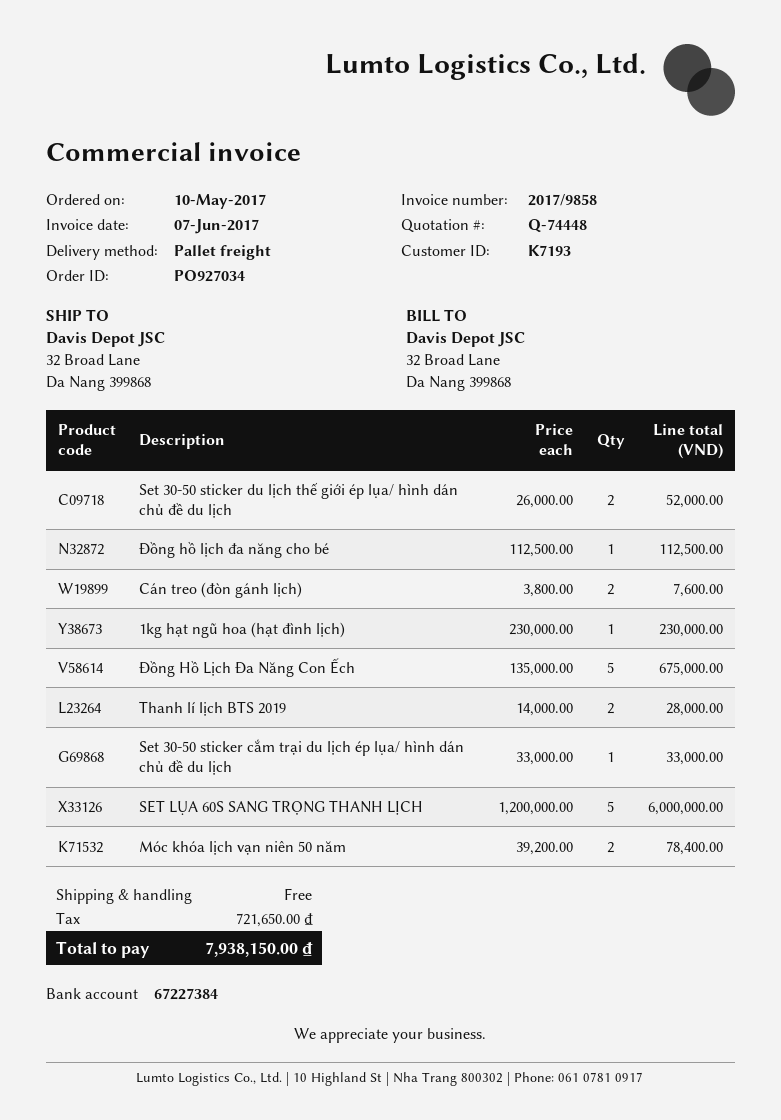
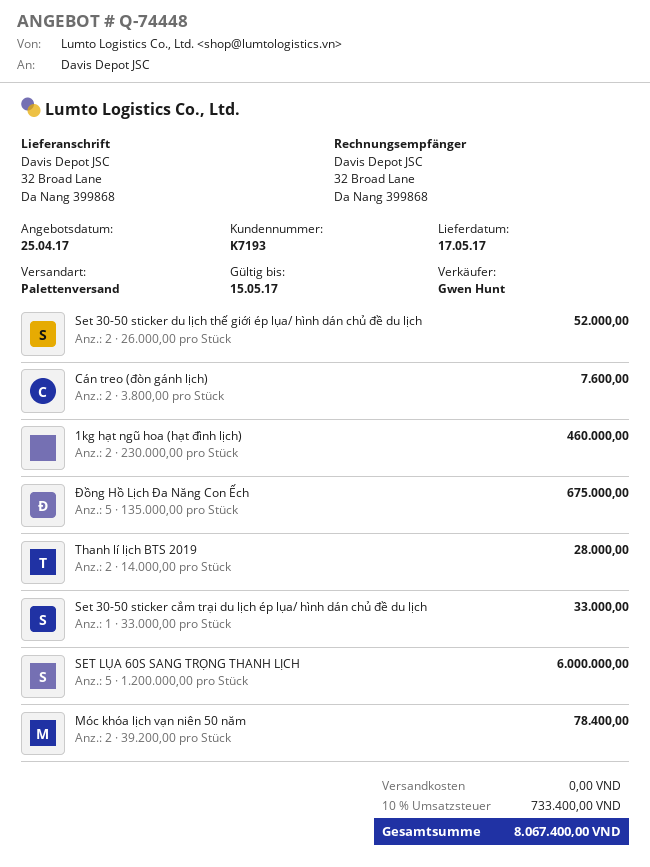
Đồng hồ lịch đa năng cho bé: 1 x 112500.00 = 112500.00 -> none
1kg hạt ngũ hoa (hạt đình lịch): 1 x 230000.00 = 230000.00 -> 2 x 230000.00 = 460000.00
tax: 721650.00 -> 733400.00
total: 7938150.00 -> 8067400.00

